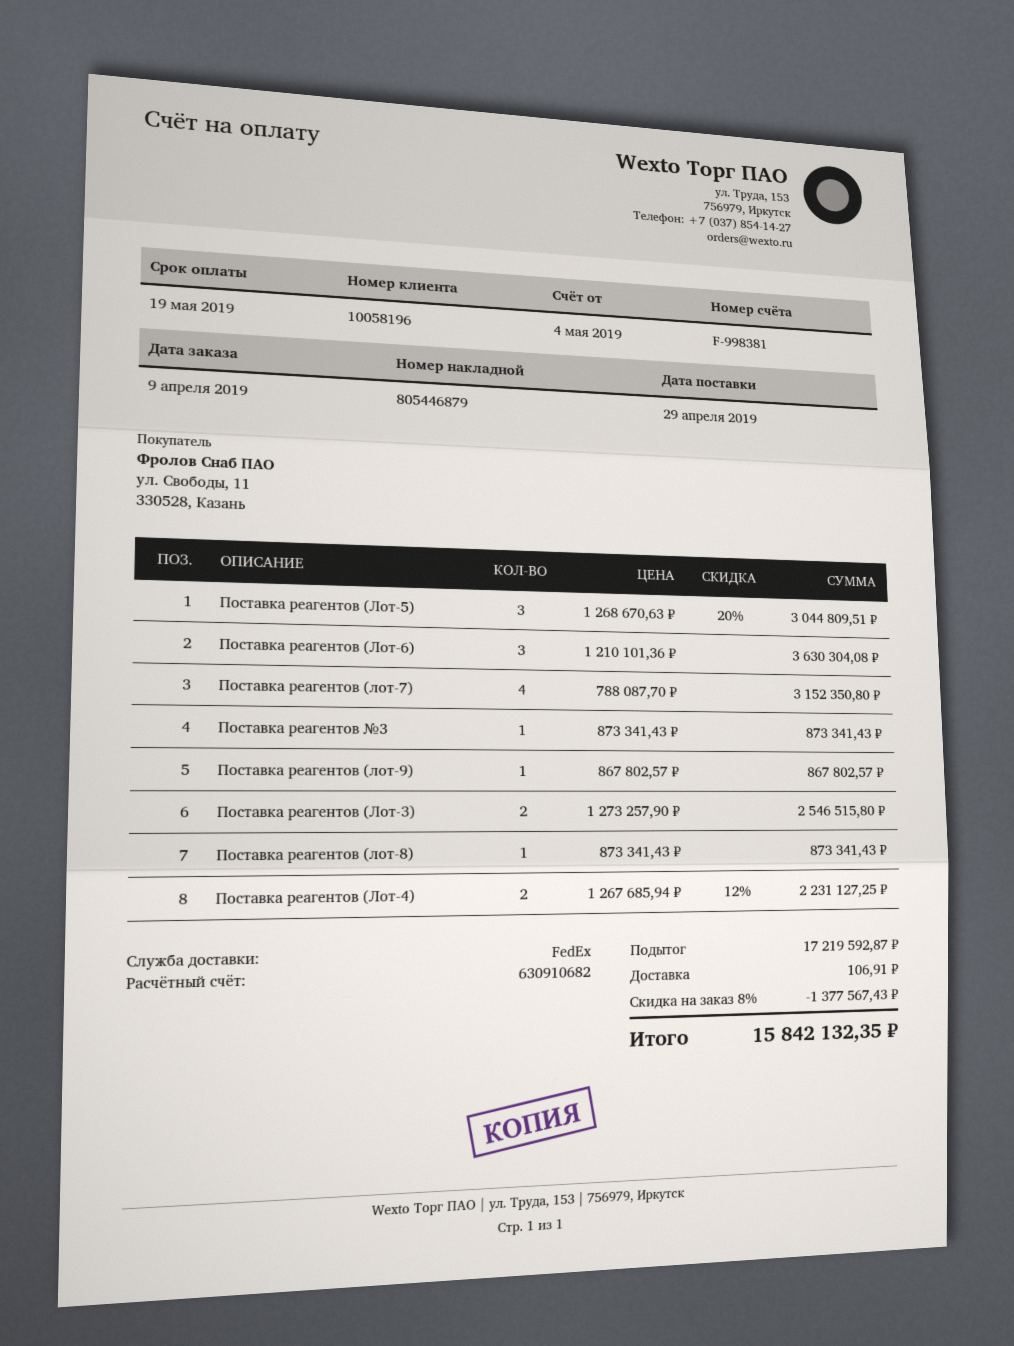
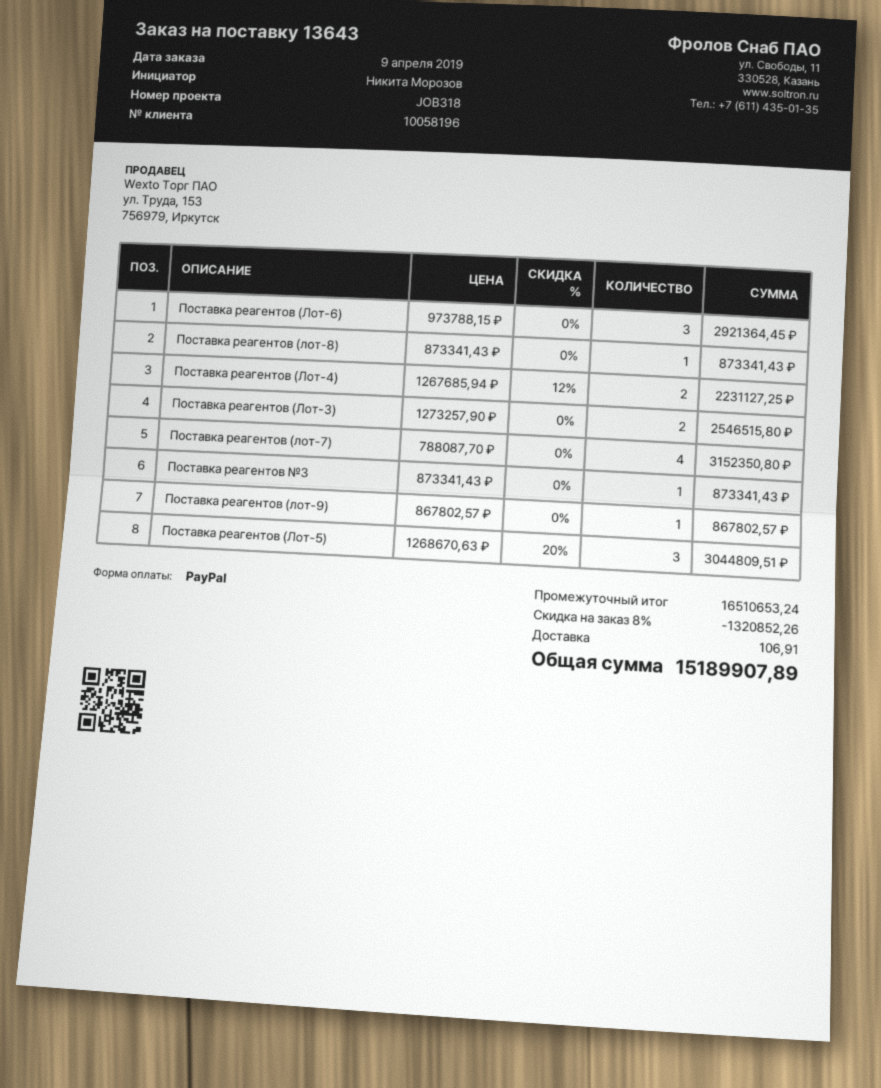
Поставка реагентов (Лот-6): 3 x 1210101.36 = 3630304.08 -> 3 x 973788.15 = 2921364.45
subtotal: 17219592.87 -> 16510653.24
discount: 8% = 1377567.43 -> 8% = 1320852.26
total: 15842132.35 -> 15189907.89

